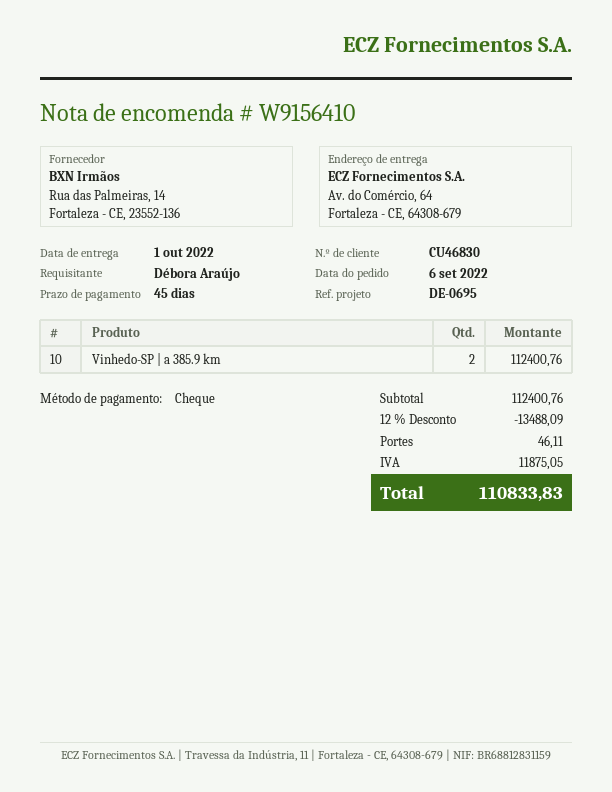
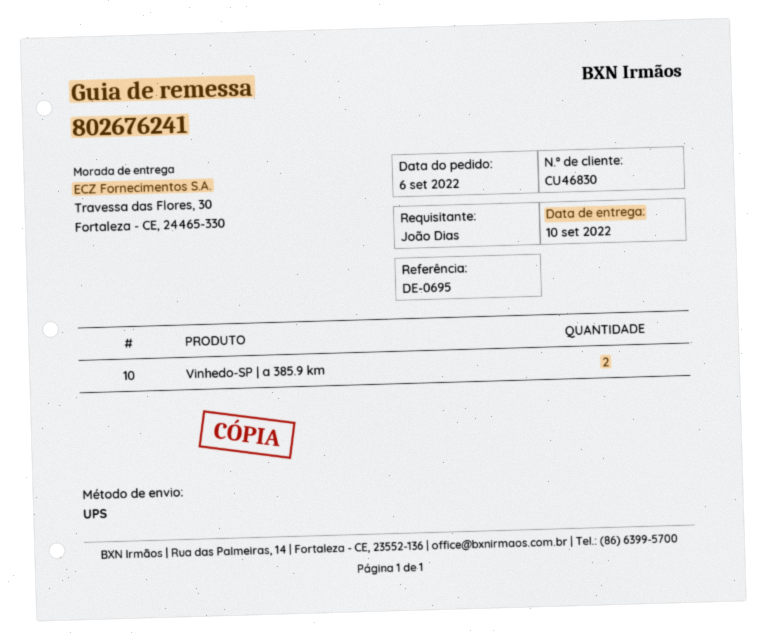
delivery date: 2022-10-01 -> 2022-09-10
ordered by: Débora Araújo -> João Dias
ship to: Av. do Comércio, 64, Fortaleza - CE, 64308-679 -> Travessa das Flores, 30, Fortaleza - CE, 24465-330

